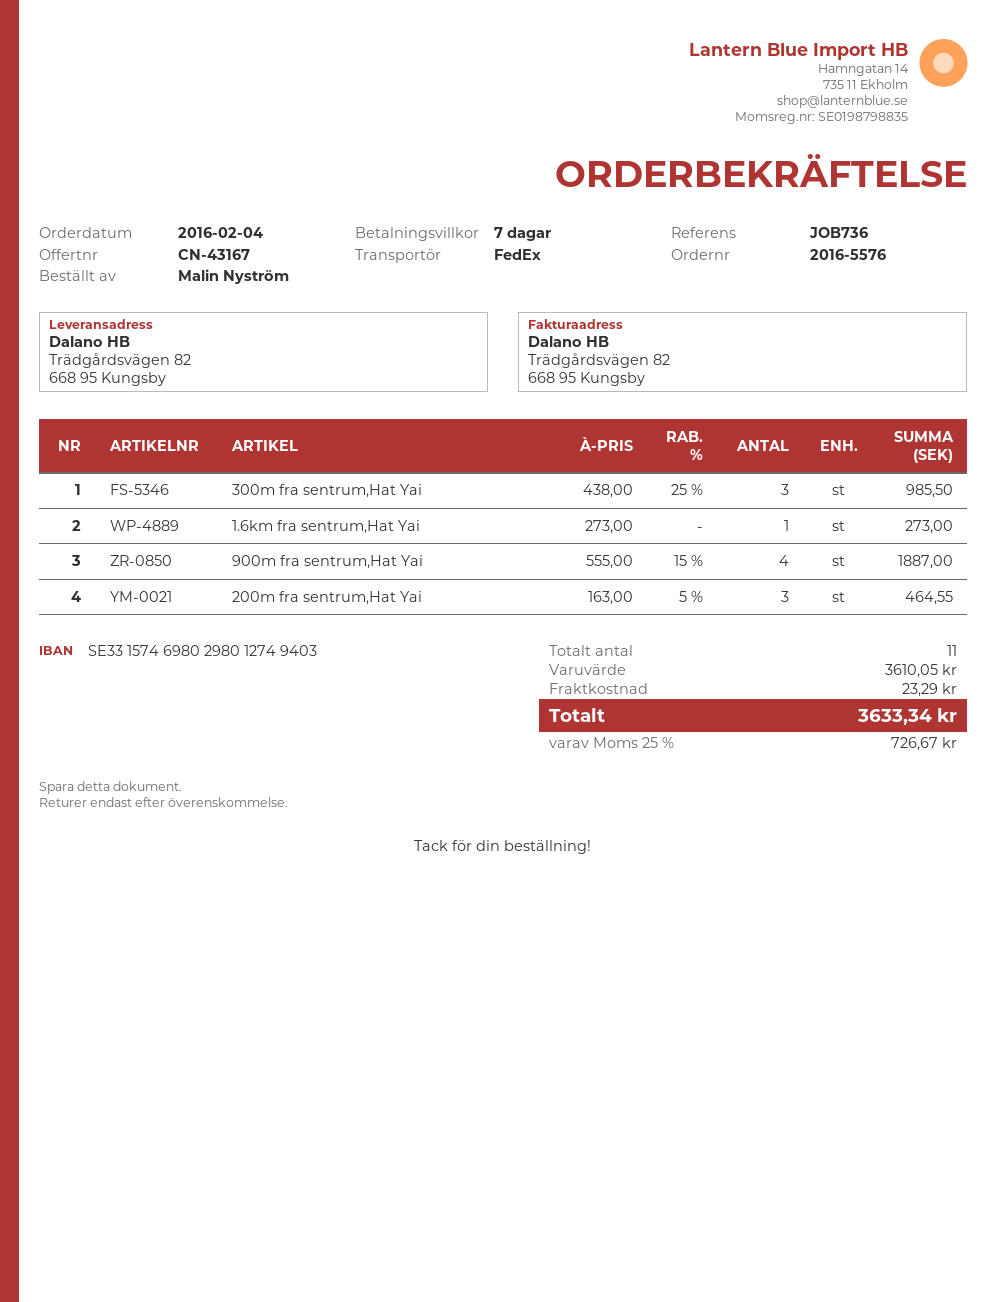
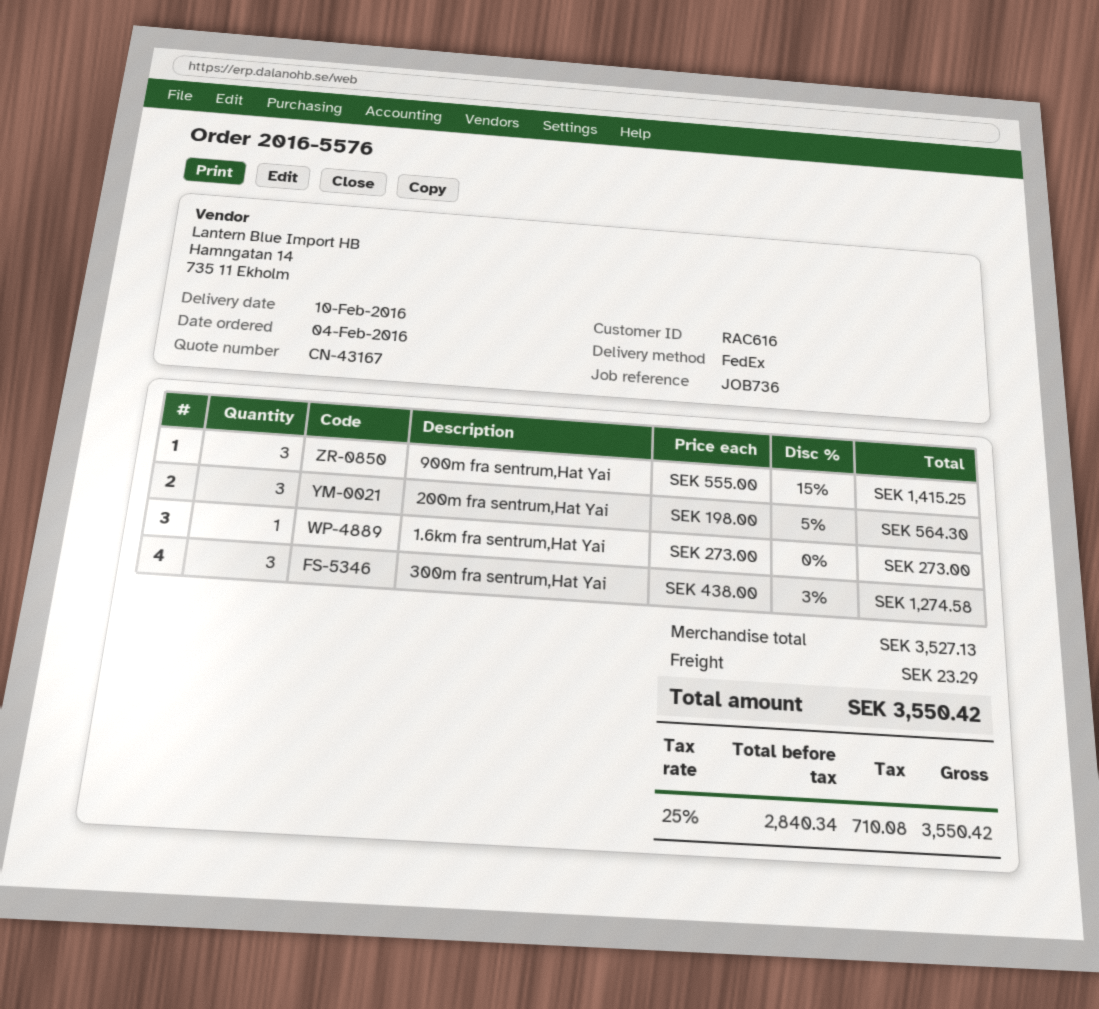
300m fra sentrum,Hat Yai: 3 x 438.00 - 25% = 985.50 -> 3 x 438.00 - 3% = 1274.58
900m fra sentrum,Hat Yai: 4 x 555.00 - 15% = 1887.00 -> 3 x 555.00 - 15% = 1415.25
200m fra sentrum,Hat Yai: 3 x 163.00 - 5% = 464.55 -> 3 x 198.00 - 5% = 564.30
subtotal: 3610.05 -> 3527.13
tax: 25% = 726.67 -> 25% = 710.08
total: 3633.34 -> 3550.42

